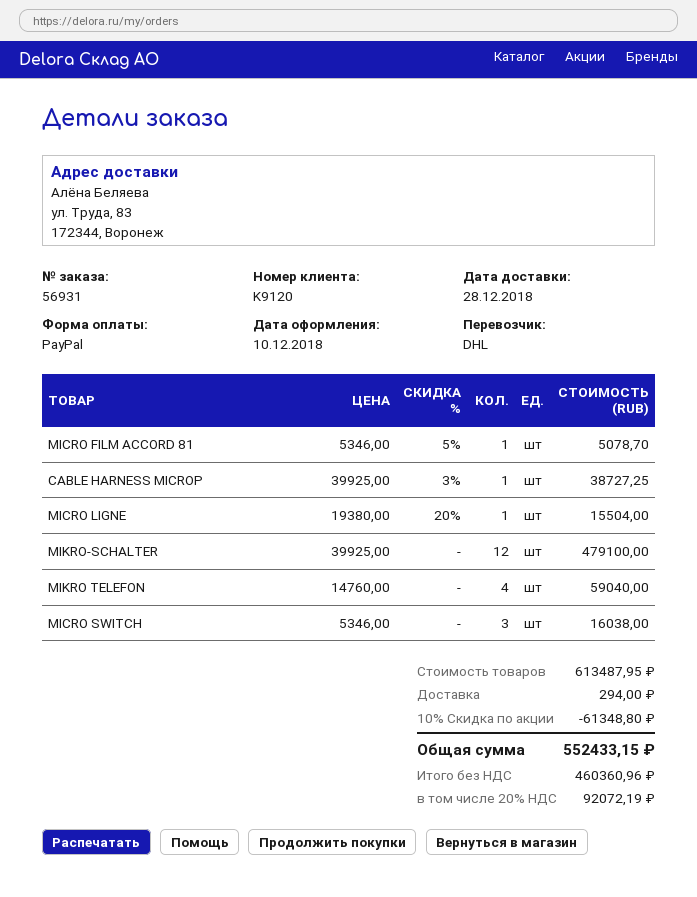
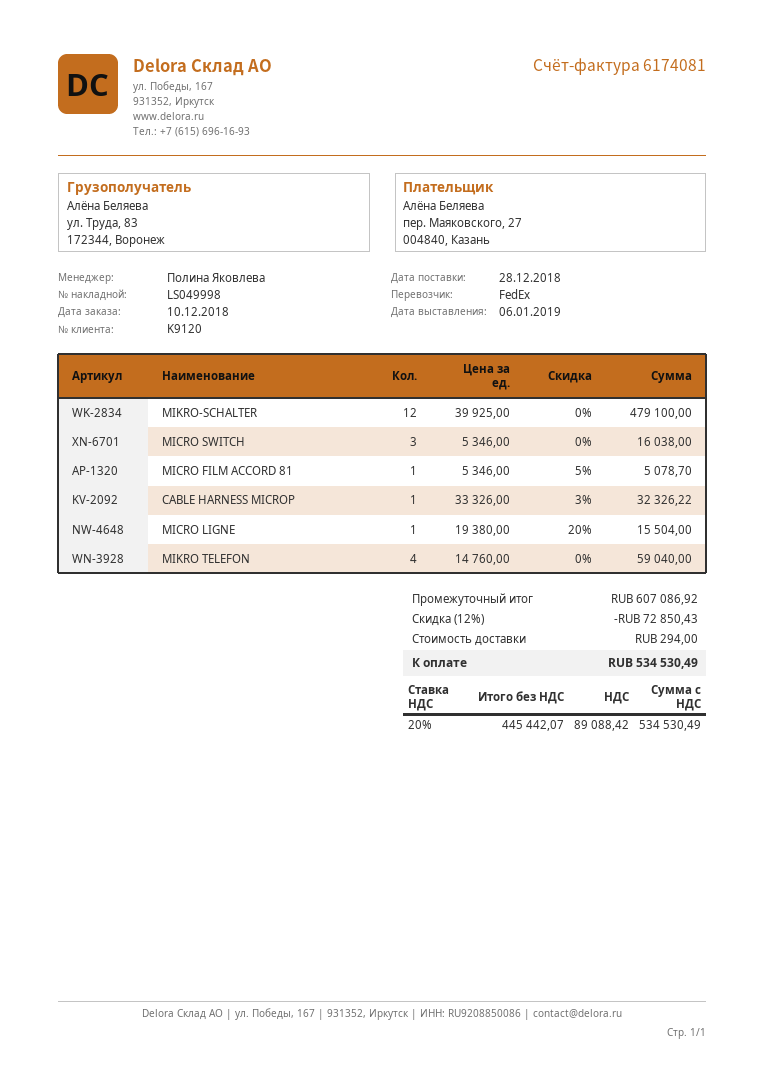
shipping method: DHL -> FedEx
CABLE HARNESS MICROP: 1 x 39925.00 - 3% = 38727.25 -> 1 x 33326.00 - 3% = 32326.22
subtotal: 613487.95 -> 607086.92
discount: 10% = 61348.80 -> 12% = 72850.43
net: 460360.96 -> 445442.07
tax: 20% = 92072.19 -> 20% = 89088.42
total: 552433.15 -> 534530.49

